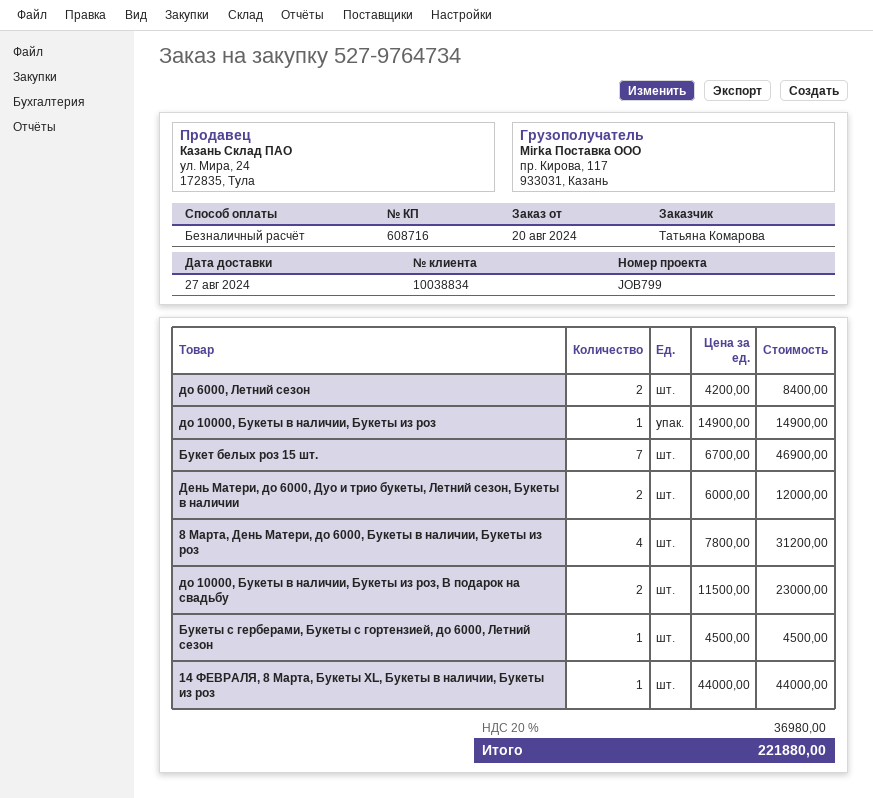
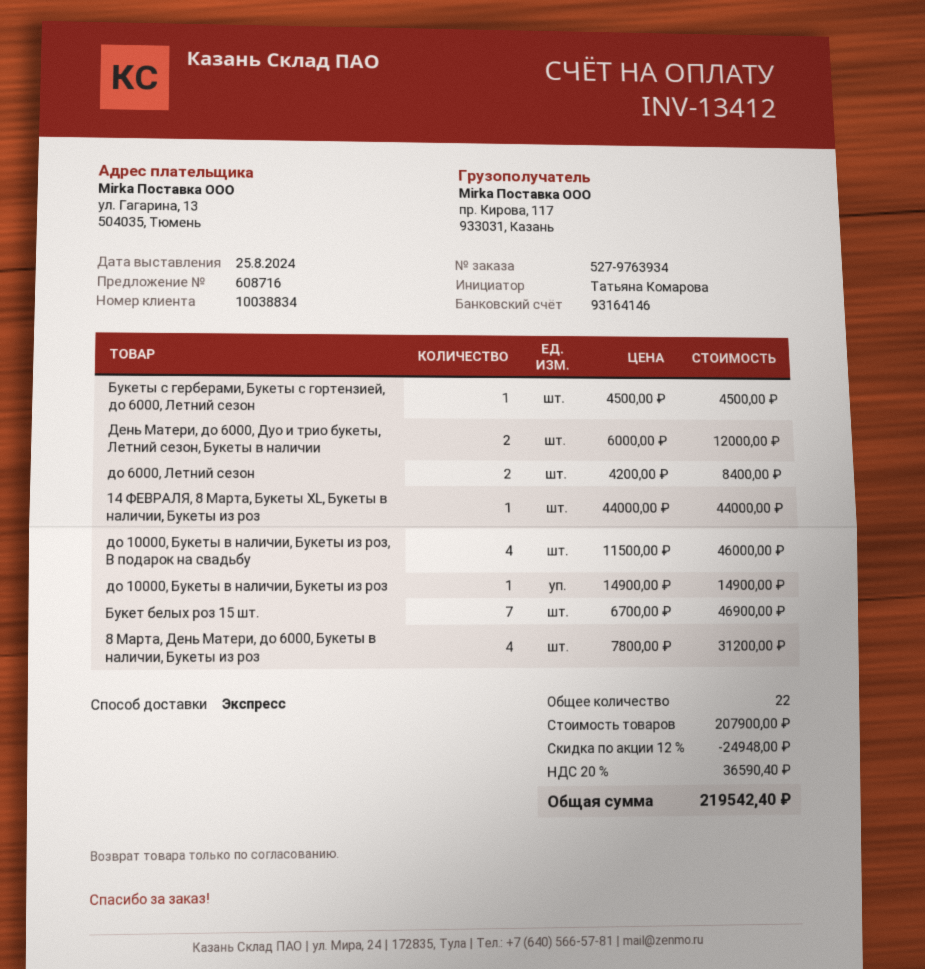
order number: 527-9764734 -> 527-9763934
до 10000, Букеты в наличии, Букеты из роз, В подарок на свадьбу: 2 x 11500.00 = 23000.00 -> 4 x 11500.00 = 46000.00
discount: none -> 12% = 24948.00
tax: 20% = 36980.00 -> 20% = 36590.40
total: 221880.00 -> 219542.40

